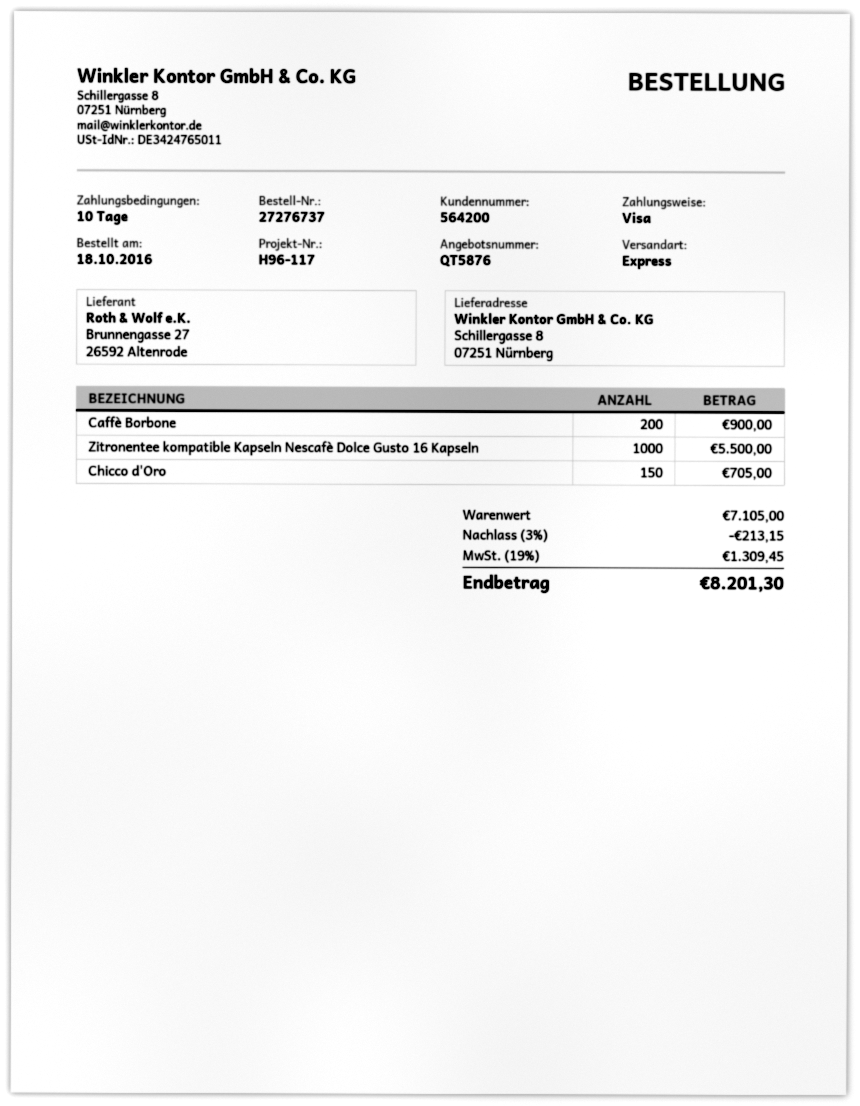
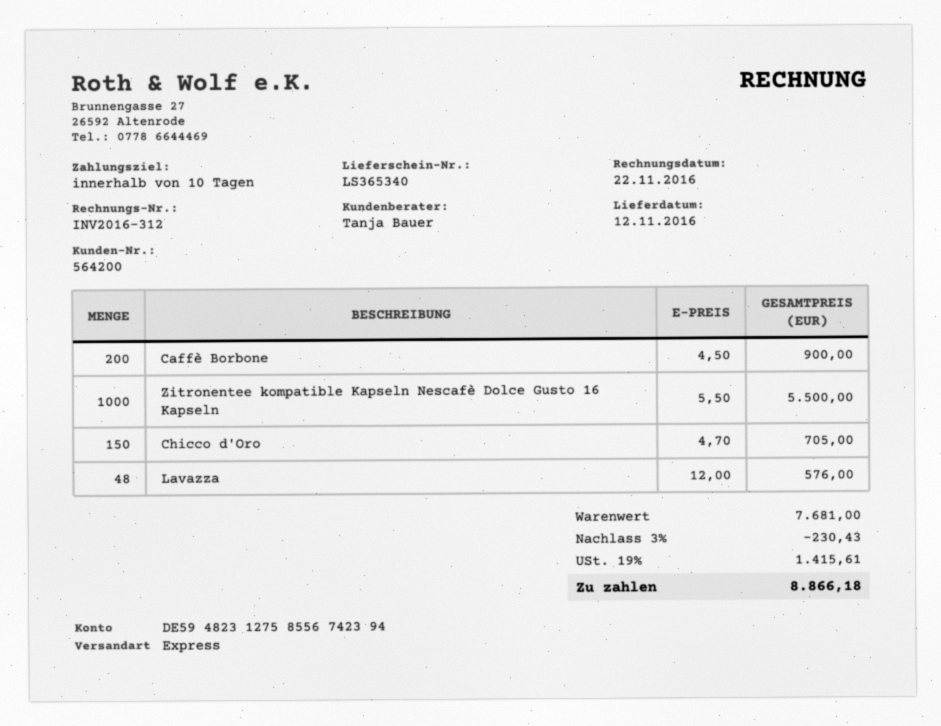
Lavazza: none -> 48 for 576.00
subtotal: 7105.00 -> 7681.00
discount: 3% = 213.15 -> 3% = 230.43
tax: 19% = 1309.45 -> 19% = 1415.61
total: 8201.30 -> 8866.18

